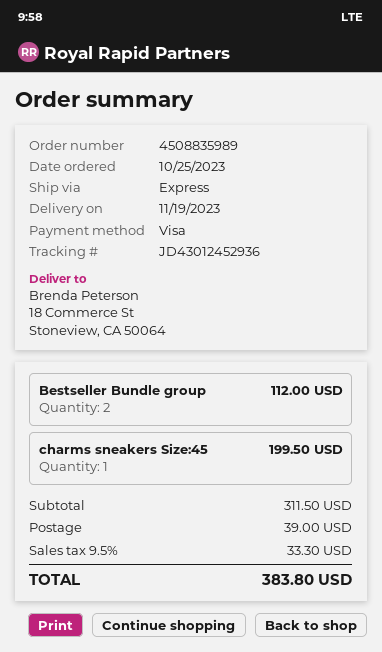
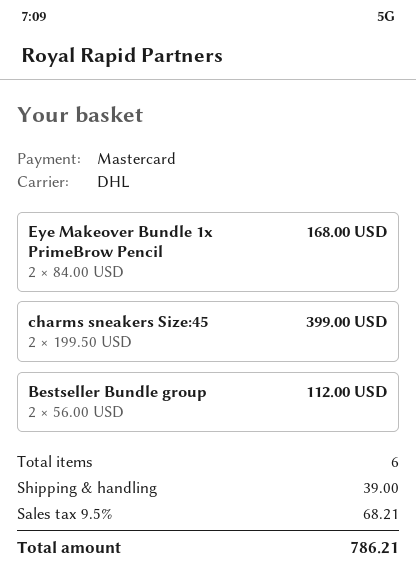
payment method: Visa -> Mastercard
shipping method: express -> DHL
charms sneakers Size:45: 1 for 199.50 -> 2 for 399.00
Eye Makeover Bundle 1x PrimeBrow Pencil: none -> 2 for 168.00
tax: 9.5% = 33.30 -> 9.5% = 68.21
total: 383.80 -> 786.21

